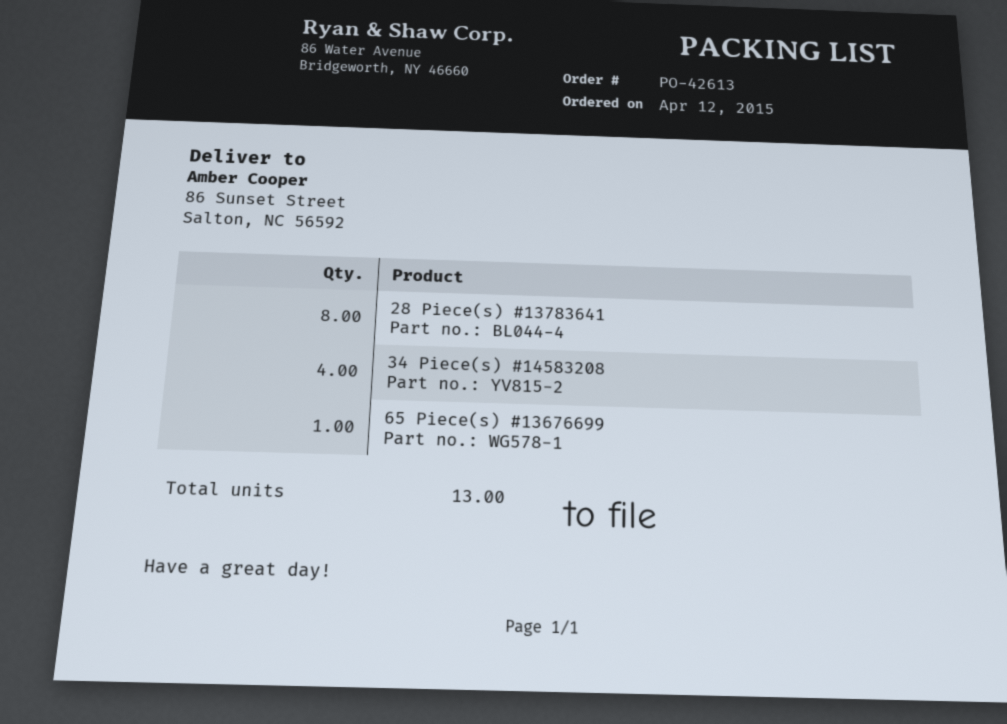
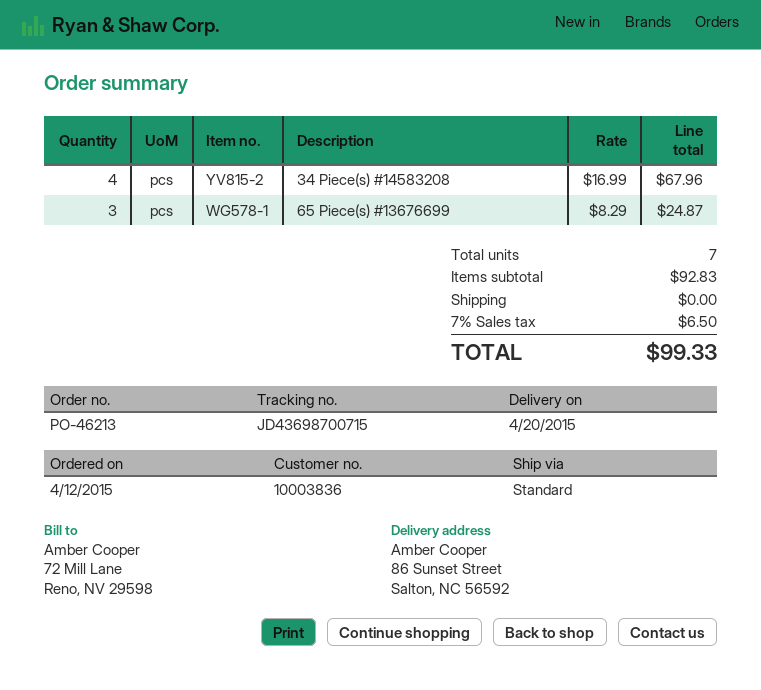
order number: PO-42613 -> PO-46213
28 Piece(s) #13783641: 8 -> none
65 Piece(s) #13676699: 1 -> 3
total quantity: 13 -> 7

